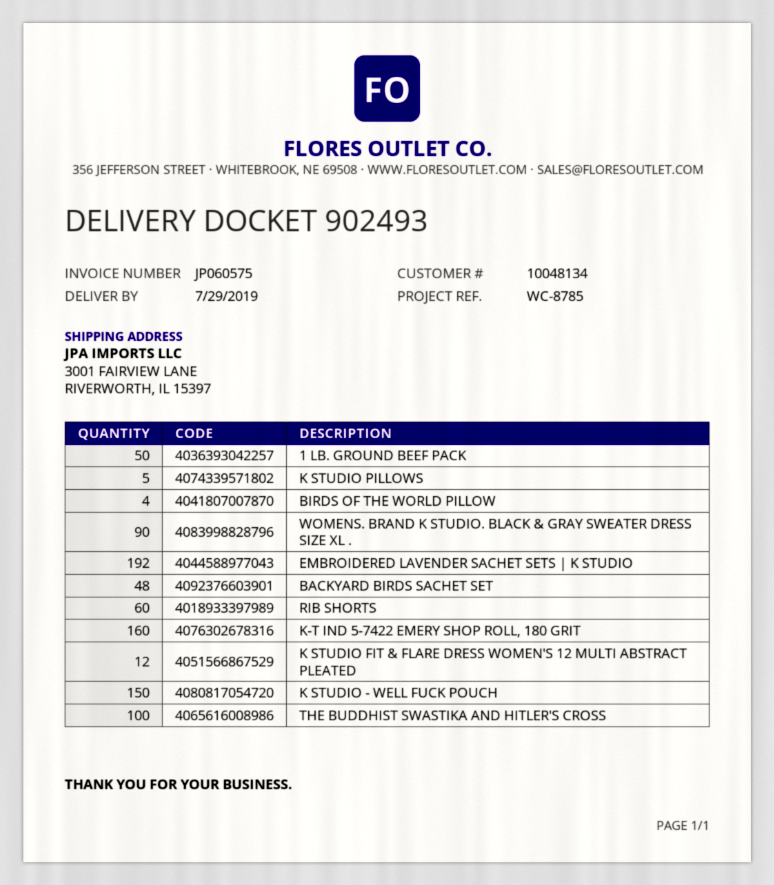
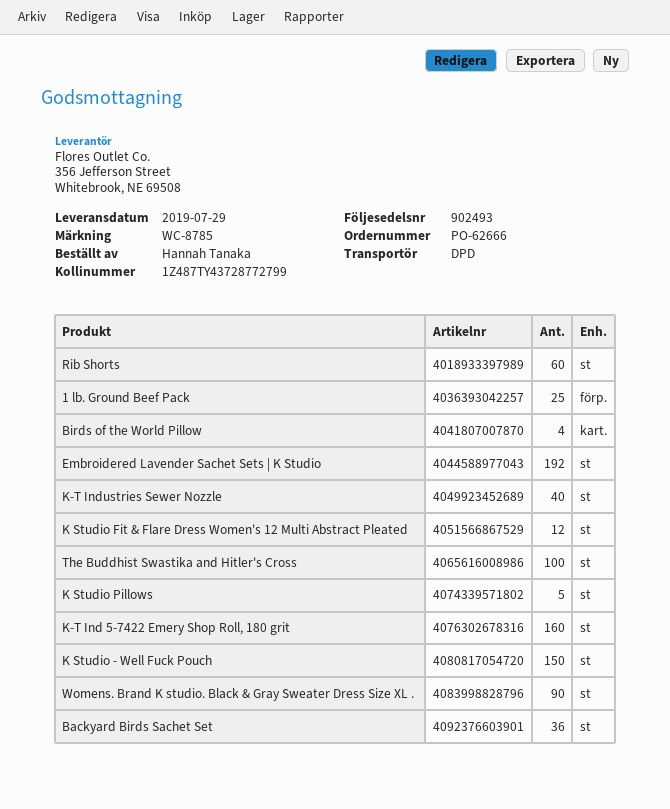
1 LB. GROUND BEEF PACK: 50 -> 25
BACKYARD BIRDS SACHET SET: 48 -> 36
K-T Industries Sewer Nozzle: none -> 40

